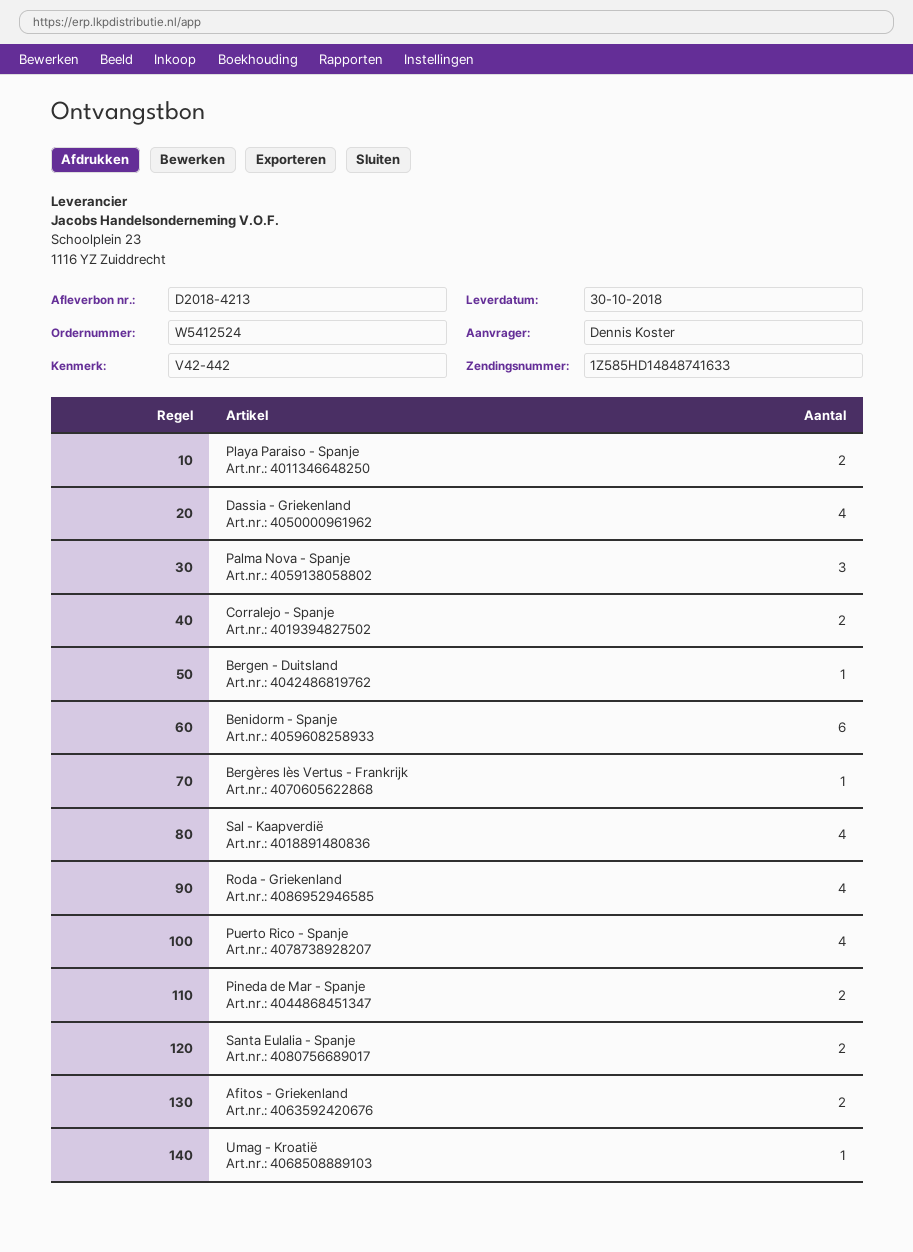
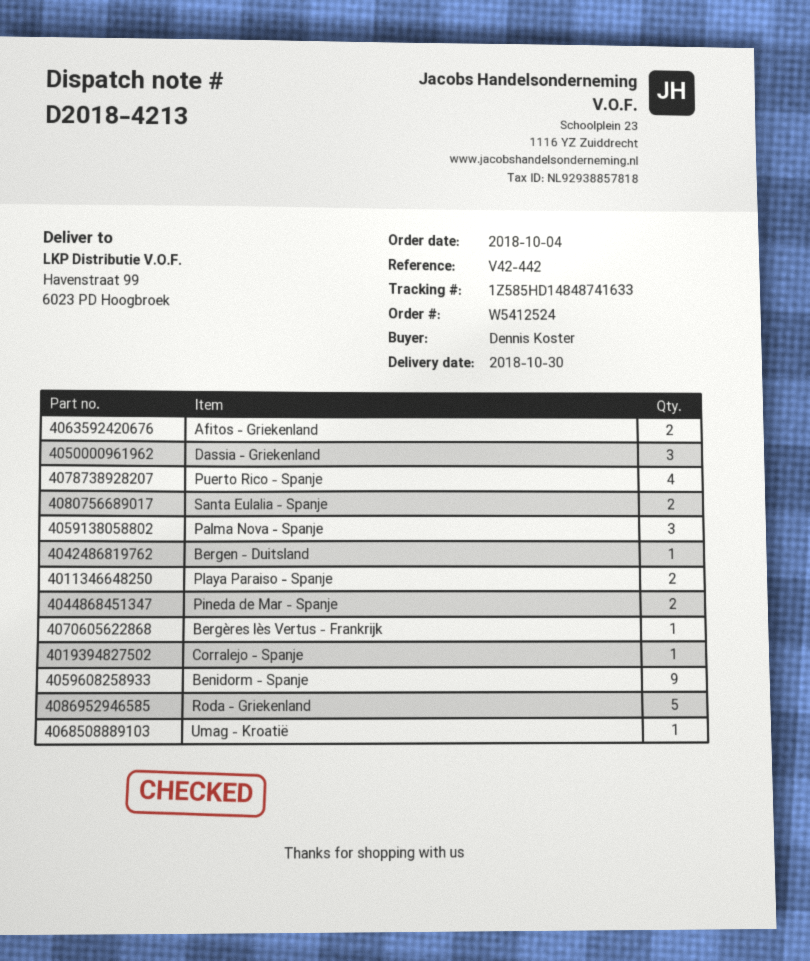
Dassia - Griekenland: 4 -> 3
Corralejo - Spanje: 2 -> 1
Benidorm - Spanje: 6 -> 9
Sal - Kaapverdië: 4 -> none
Roda - Griekenland: 4 -> 5

